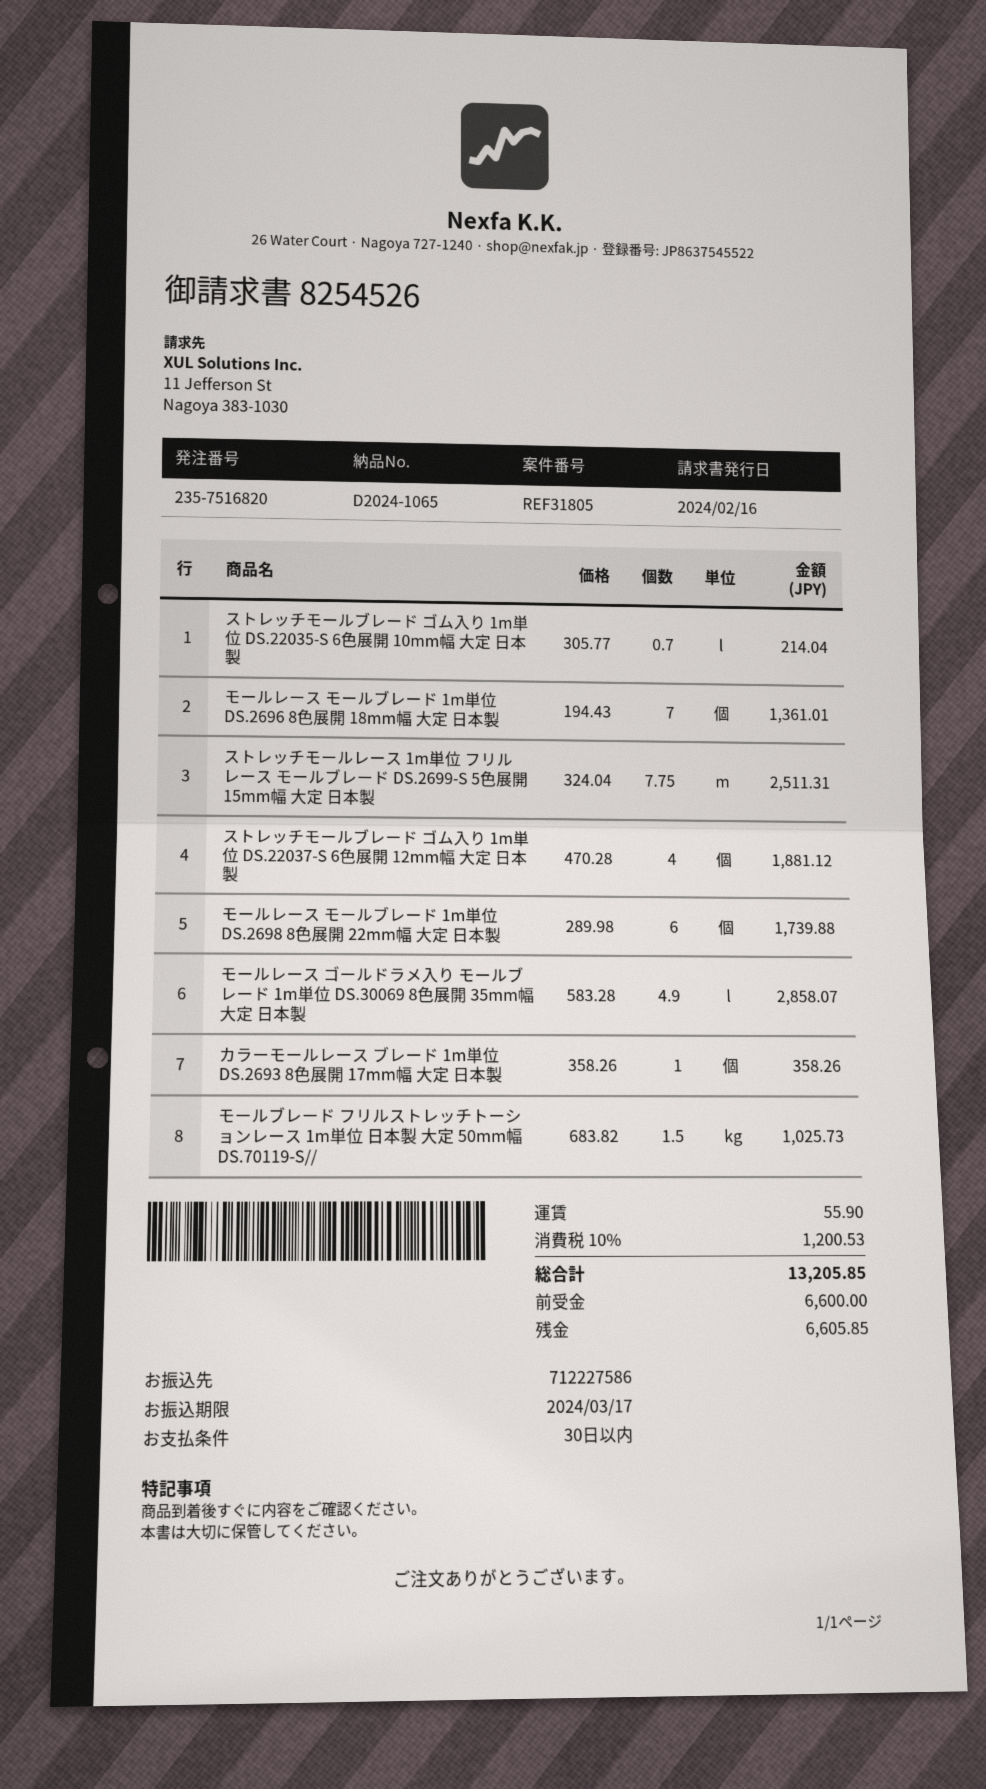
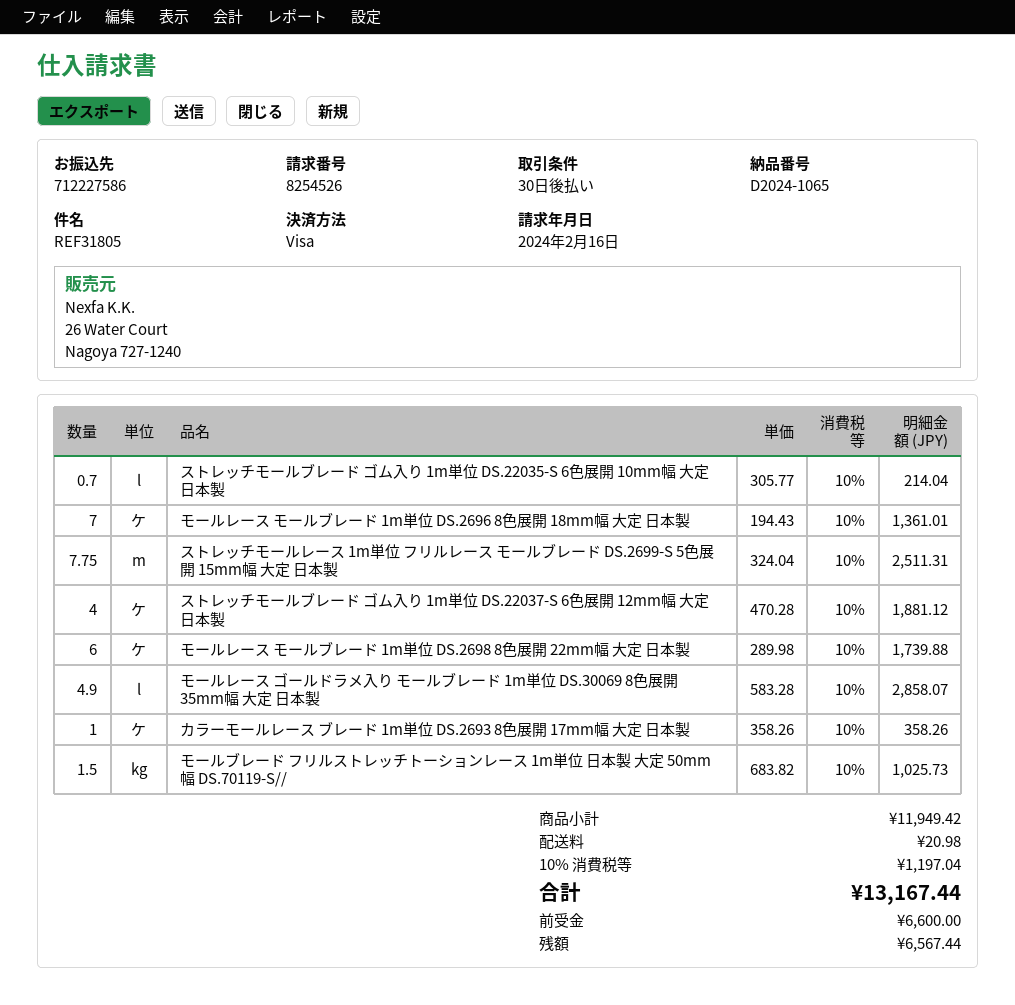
shipping: 55.90 -> 20.98
tax: 10% = 1200.53 -> 10% = 1197.04
total: 13205.85 -> 13167.44
balance: 6605.85 -> 6567.44

